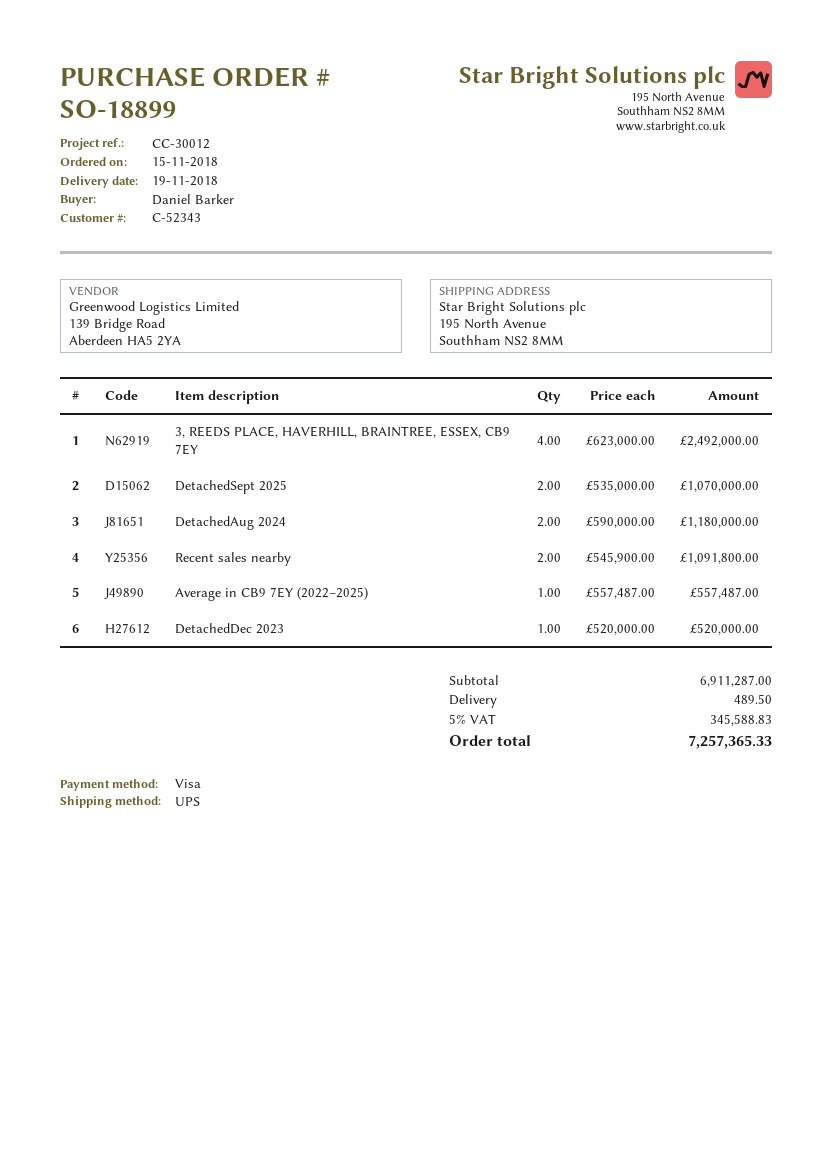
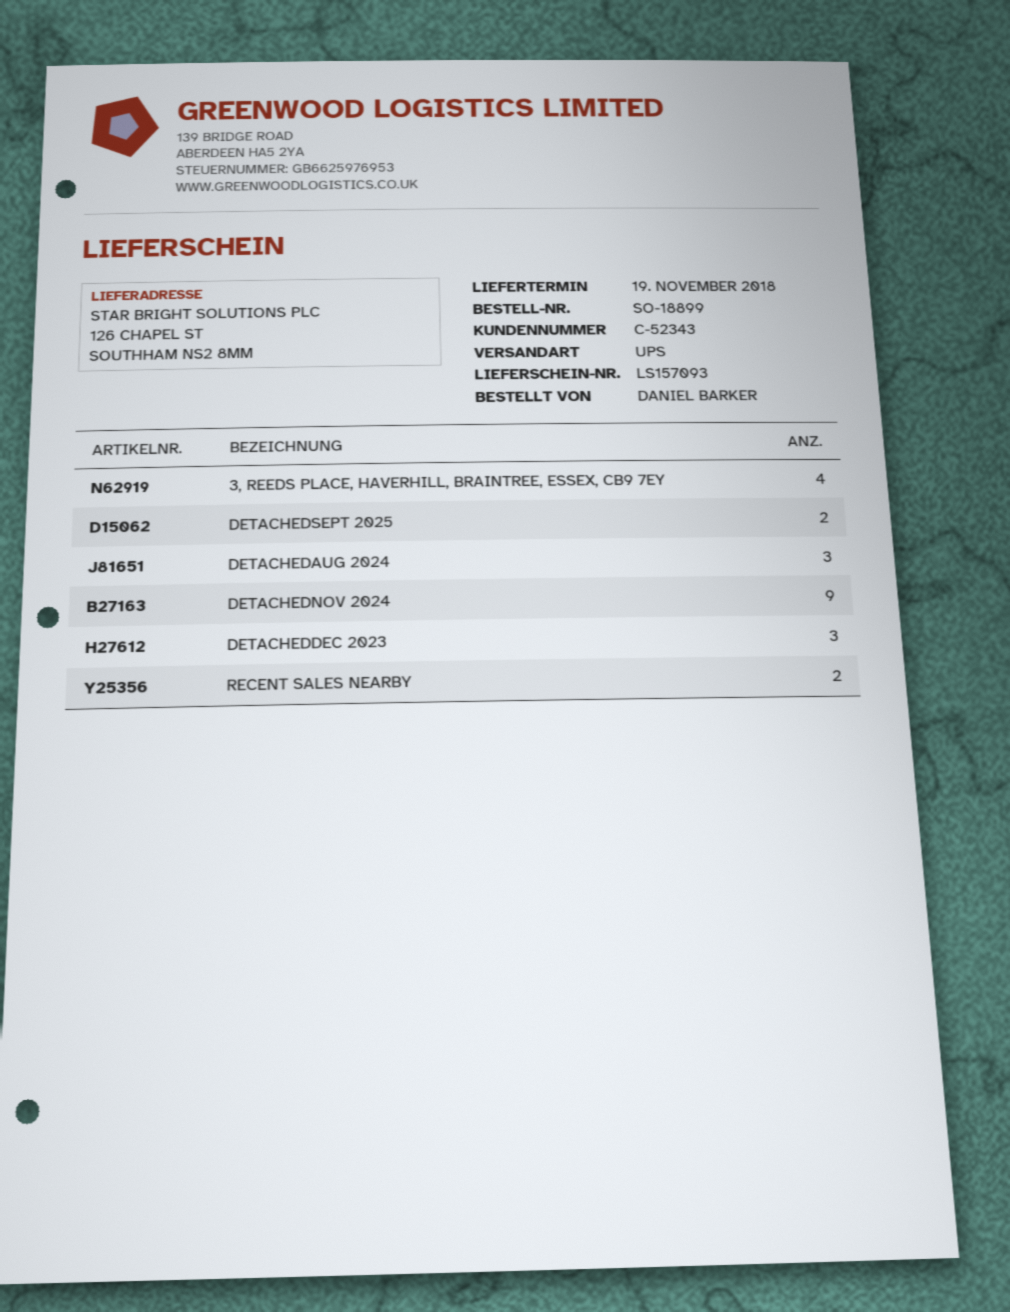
ship to: 195 North Avenue, Southham NS2 8MM -> 126 CHAPEL ST, SOUTHHAM NS2 8MM
DetachedAug 2024: 2 -> 3
Average in CB9 7EY (2022–2025): 1 -> none
DetachedDec 2023: 1 -> 3
DETACHEDNOV 2024: none -> 9

